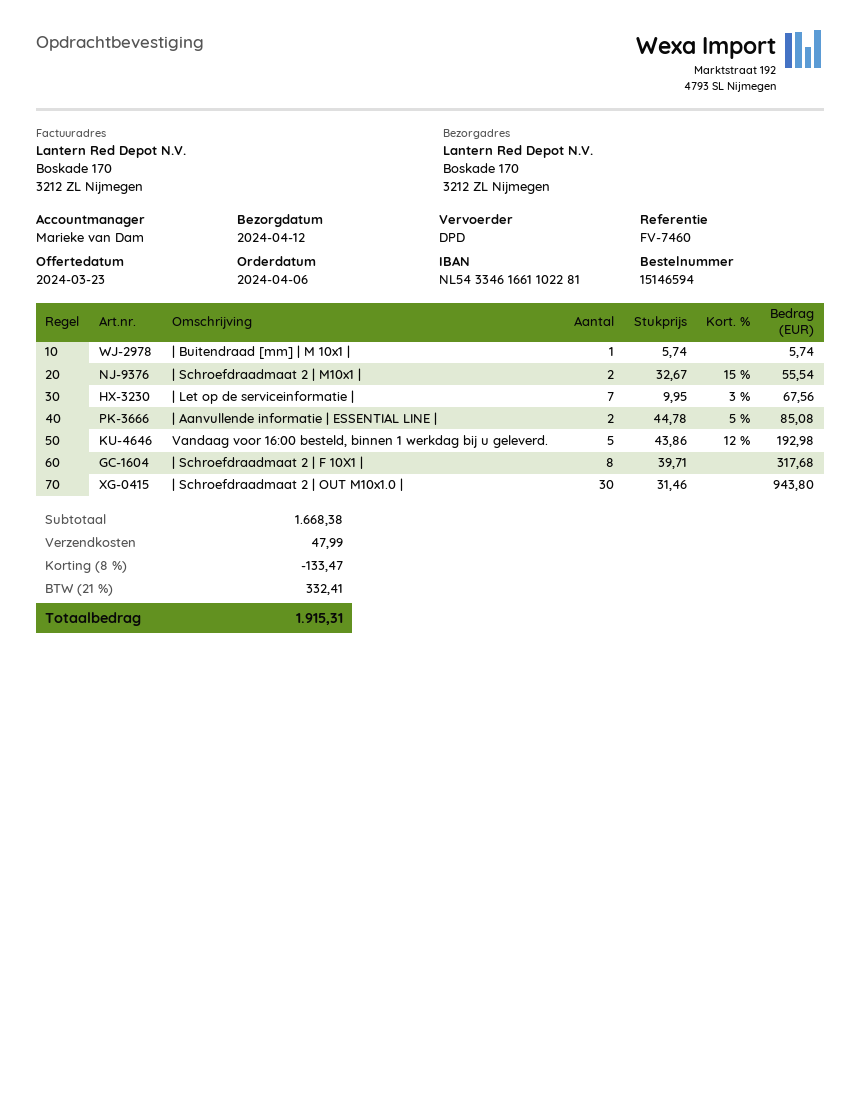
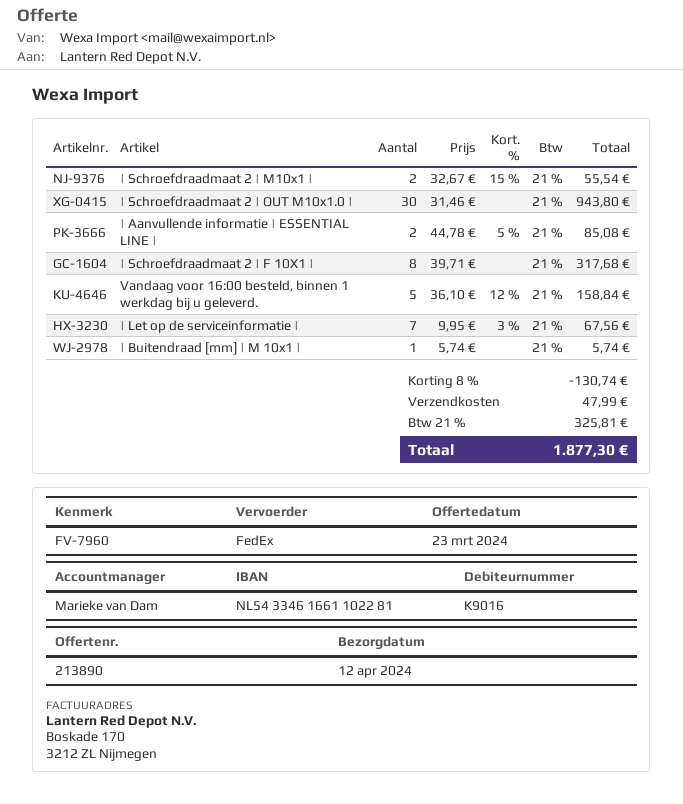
reference: FV-7460 -> FV-7960
shipping method: DPD -> FedEx
Vandaag voor 16:00 besteld, binnen 1 werkdag bij u geleverd.: 5 x 43.86 - 12% = 192.98 -> 5 x 36.10 - 12% = 158.84
discount: 8% = 133.47 -> 8% = 130.74
tax: 21% = 332.41 -> 21% = 325.81
total: 1915.31 -> 1877.30

